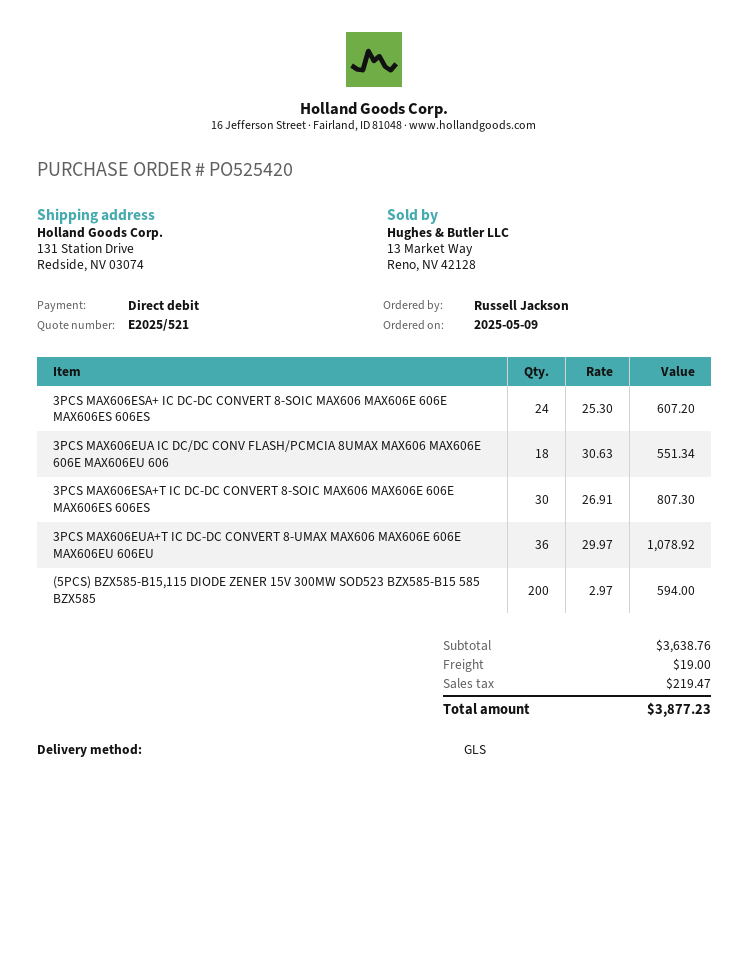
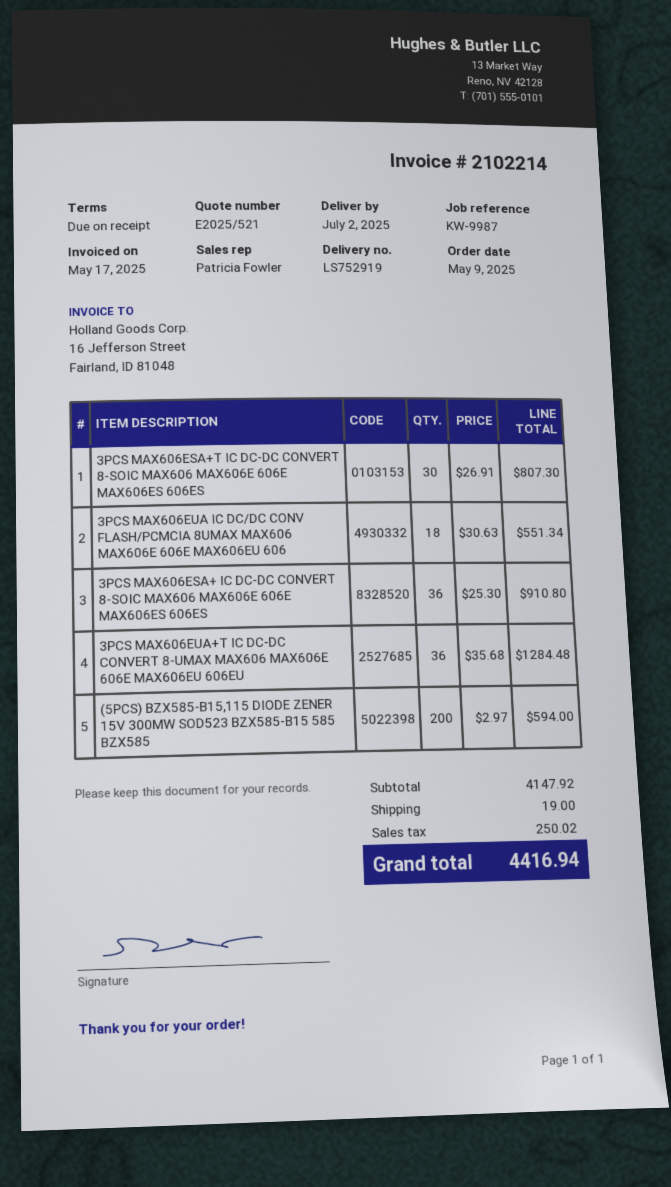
3PCS MAX606ESA+ IC DC-DC CONVERT 8-SOIC MAX606 MAX606E 606E MAX606ES 606ES: 24 x 25.30 = 607.20 -> 36 x 25.30 = 910.80
3PCS MAX606EUA+T IC DC-DC CONVERT 8-UMAX MAX606 MAX606E 606E MAX606EU 606EU: 36 x 29.97 = 1078.92 -> 36 x 35.68 = 1284.48
subtotal: 3638.76 -> 4147.92
tax: 219.47 -> 250.02
total: 3877.23 -> 4416.94

